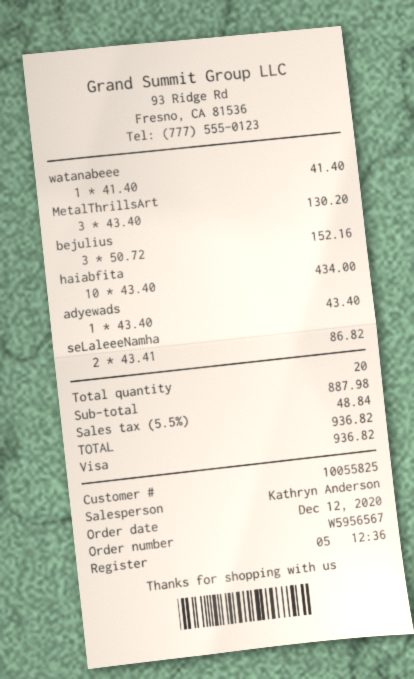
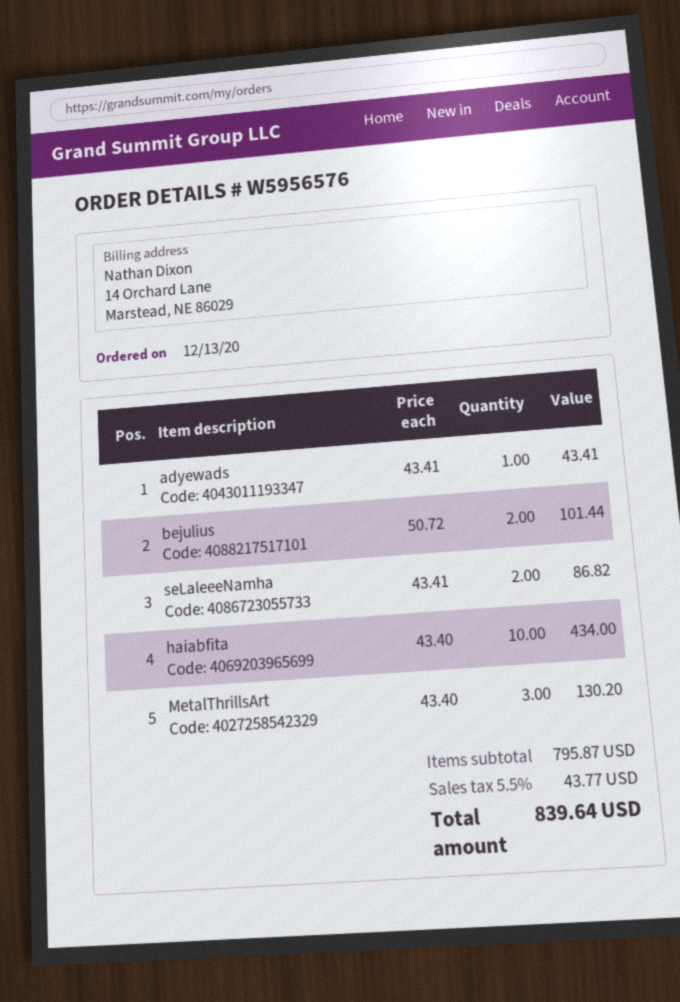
order number: W5956567 -> W5956576
order date: 2020-12-12 -> 2020-12-13
watanabeee: 1 x 41.40 = 41.40 -> none
bejulius: 3 x 50.72 = 152.16 -> 2 x 50.72 = 101.44
adyewads: 1 x 43.40 = 43.40 -> 1 x 43.41 = 43.41
subtotal: 887.98 -> 795.87
tax: 5.5% = 48.84 -> 5.5% = 43.77
total: 936.82 -> 839.64

